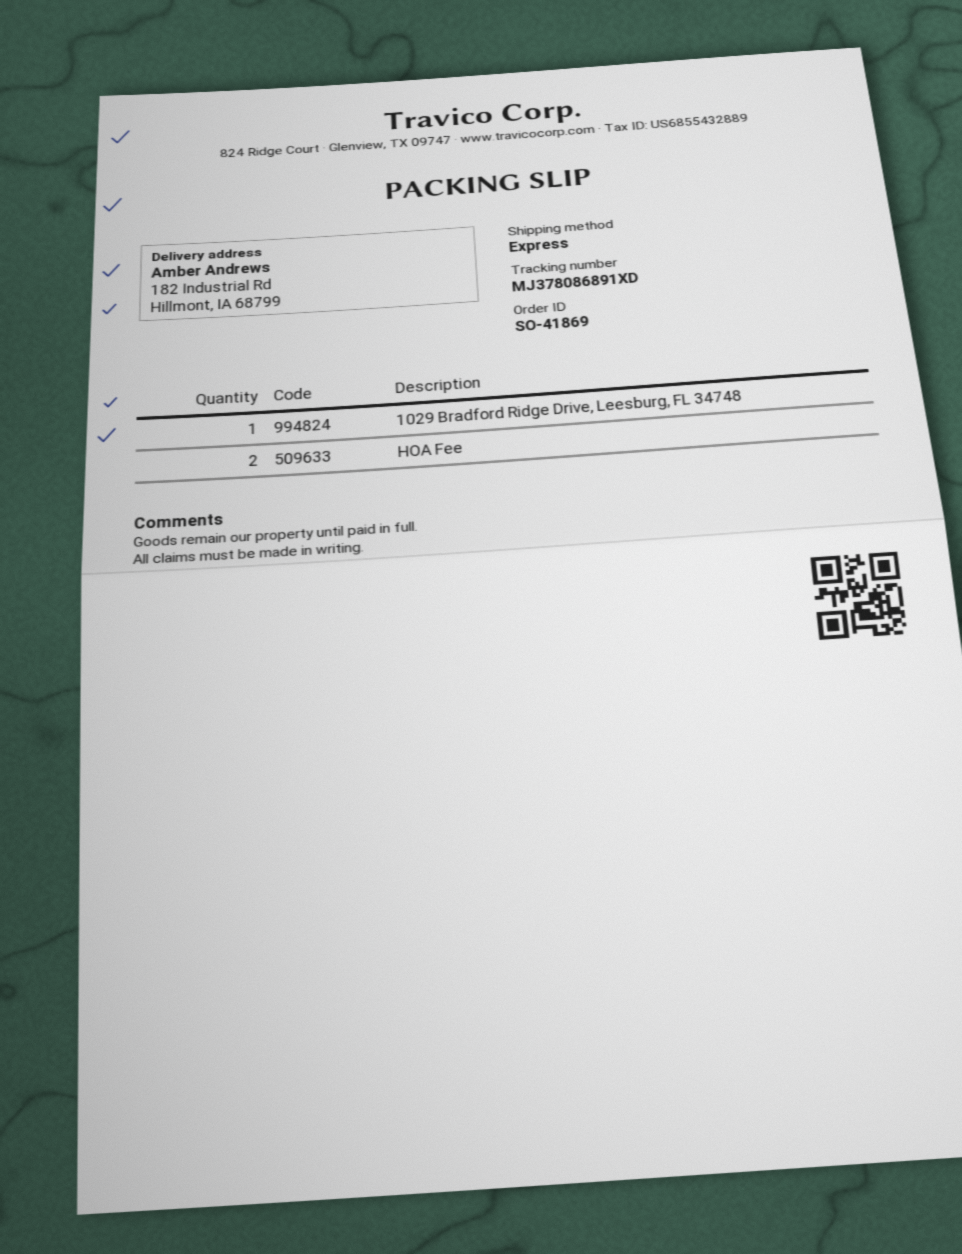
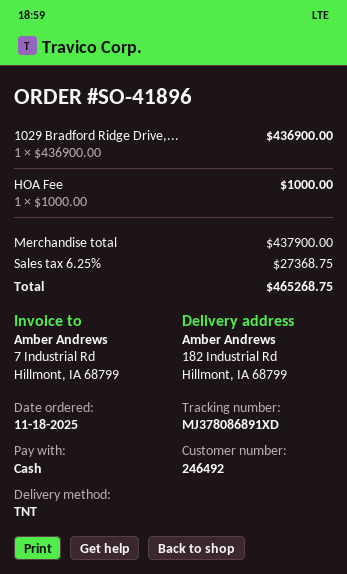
order number: SO-41869 -> SO-41896
shipping method: express -> TNT
HOA Fee: 2 -> 1

